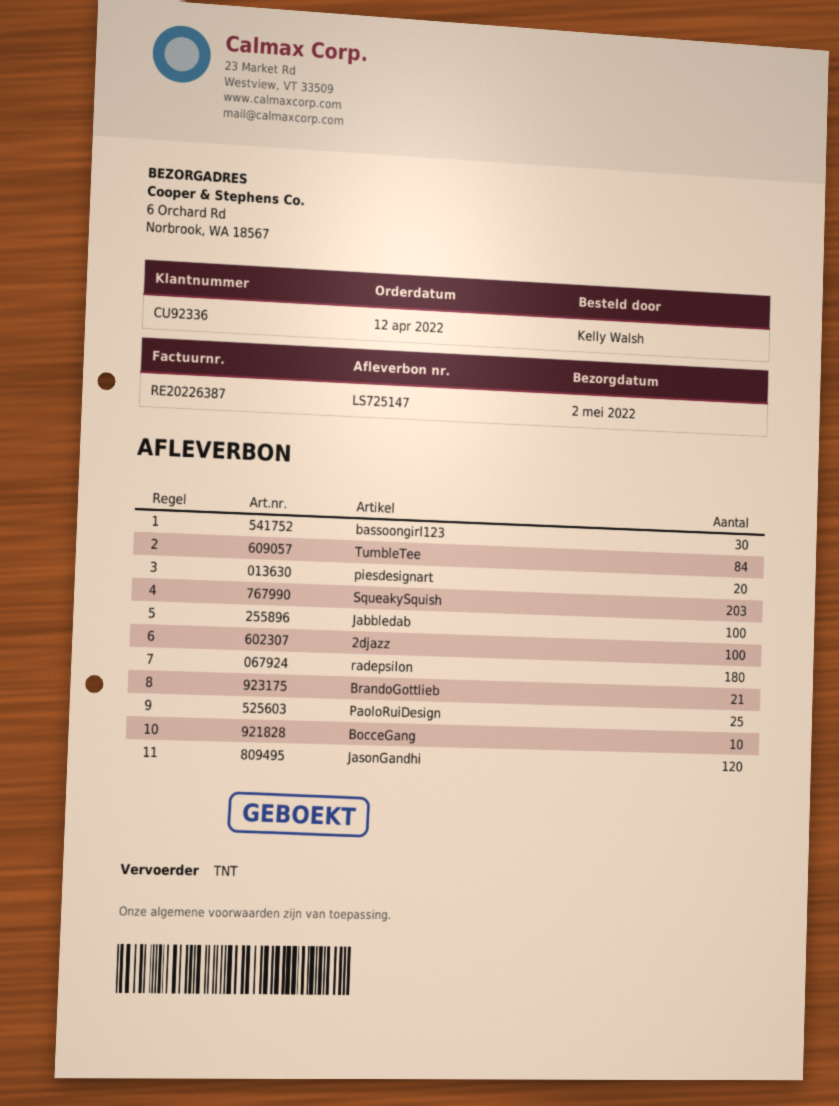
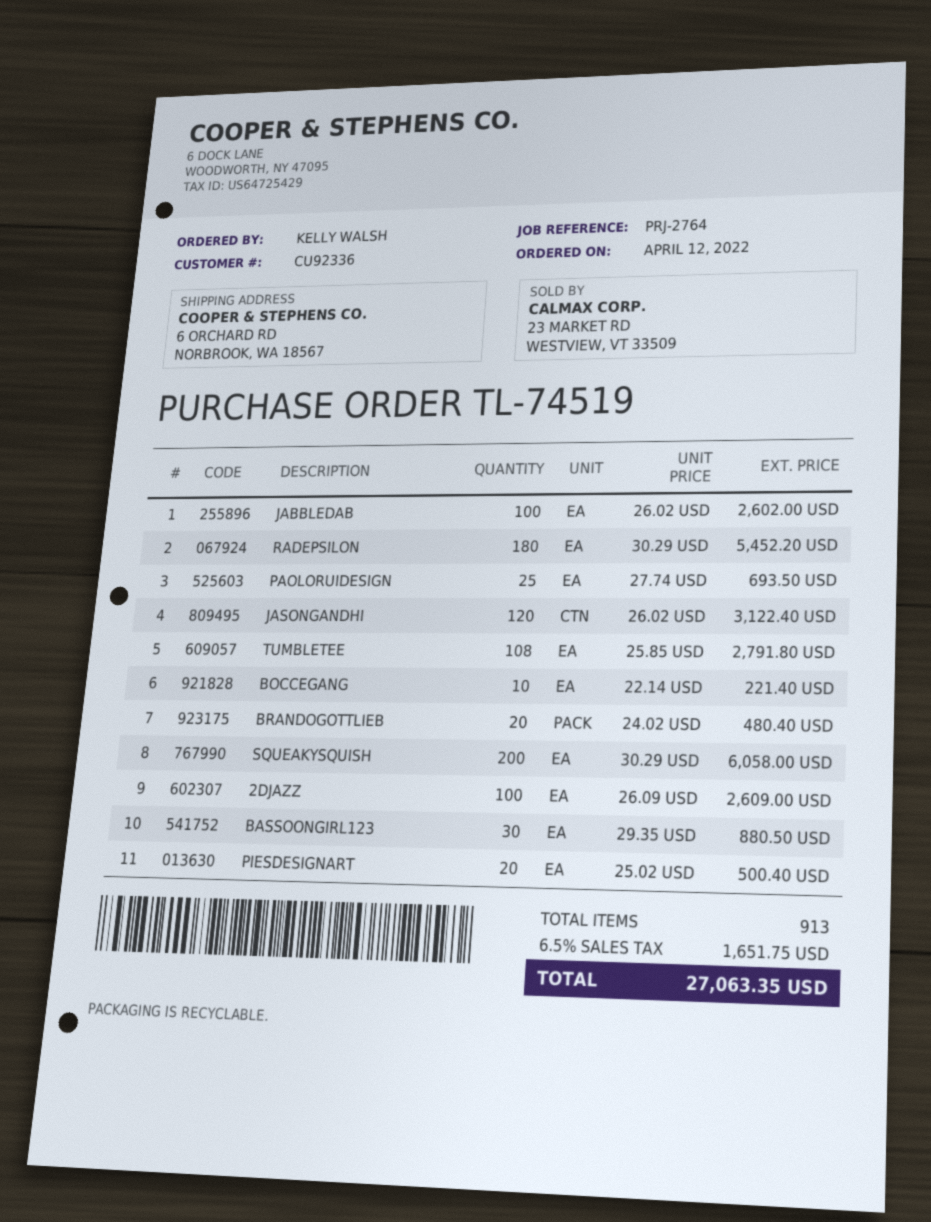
TumbleTee: 84 -> 108
SqueakySquish: 203 -> 200
BrandoGottlieb: 21 -> 20

